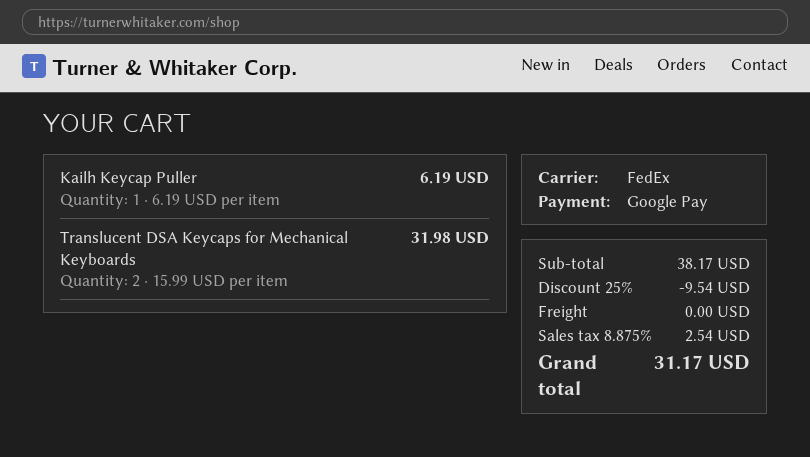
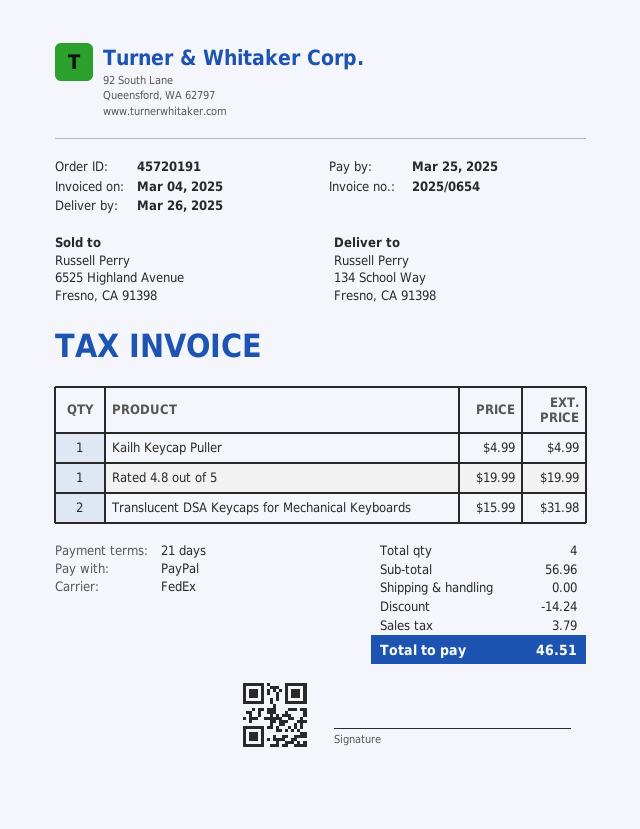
payment method: Google Pay -> PayPal
Kailh Keycap Puller: 1 x 6.19 = 6.19 -> 1 x 4.99 = 4.99
Rated 4.8 out of 5: none -> 1 x 19.99 = 19.99
subtotal: 38.17 -> 56.96
discount: 9.54 -> 14.24
tax: 2.54 -> 3.79
total: 31.17 -> 46.51

